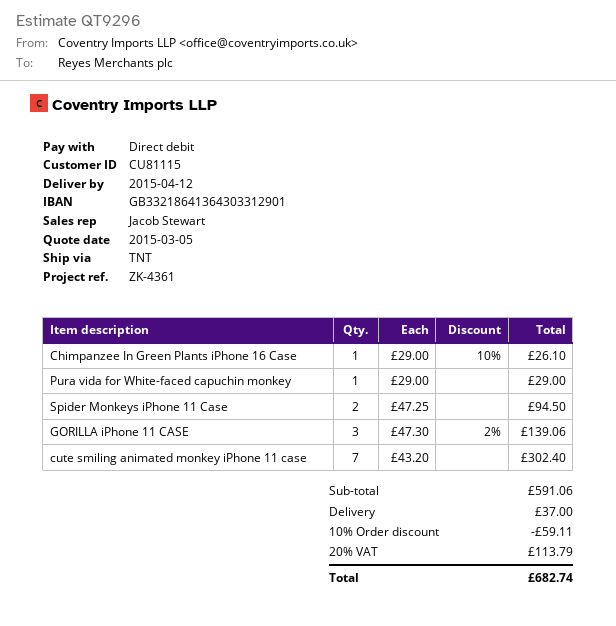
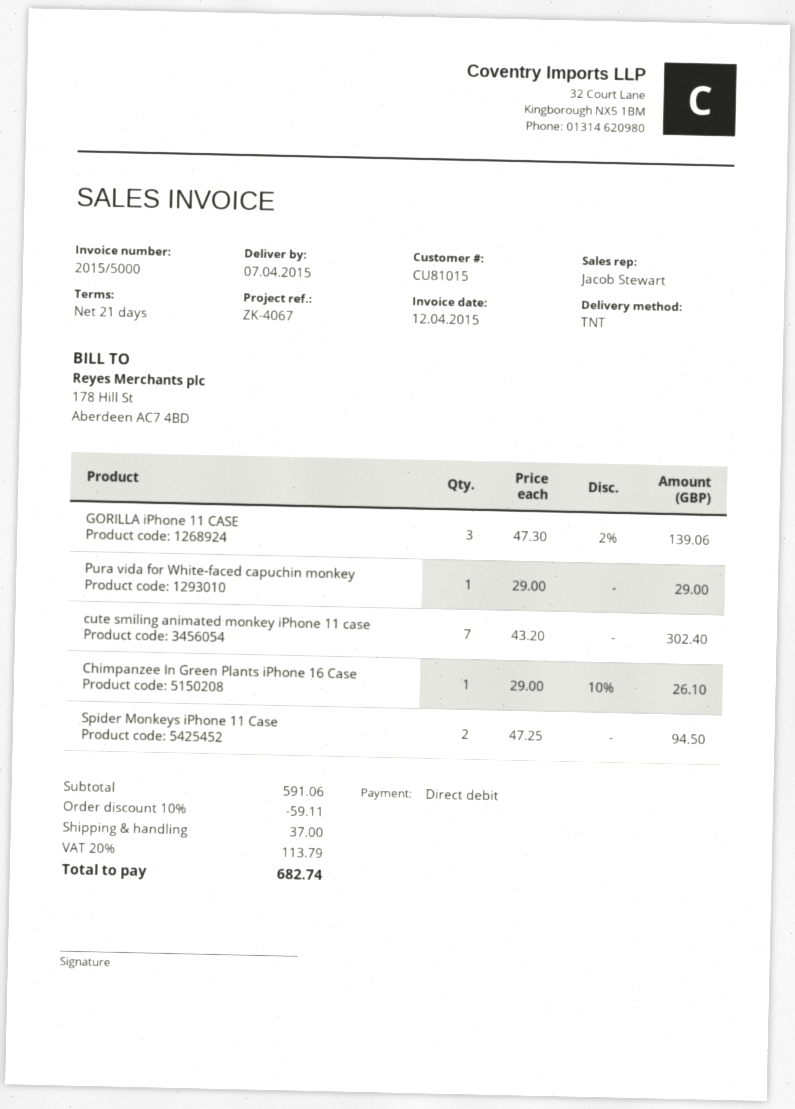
delivery date: 2015-04-12 -> 2015-04-07
customer number: CU81115 -> CU81015
reference: ZK-4361 -> ZK-4067

